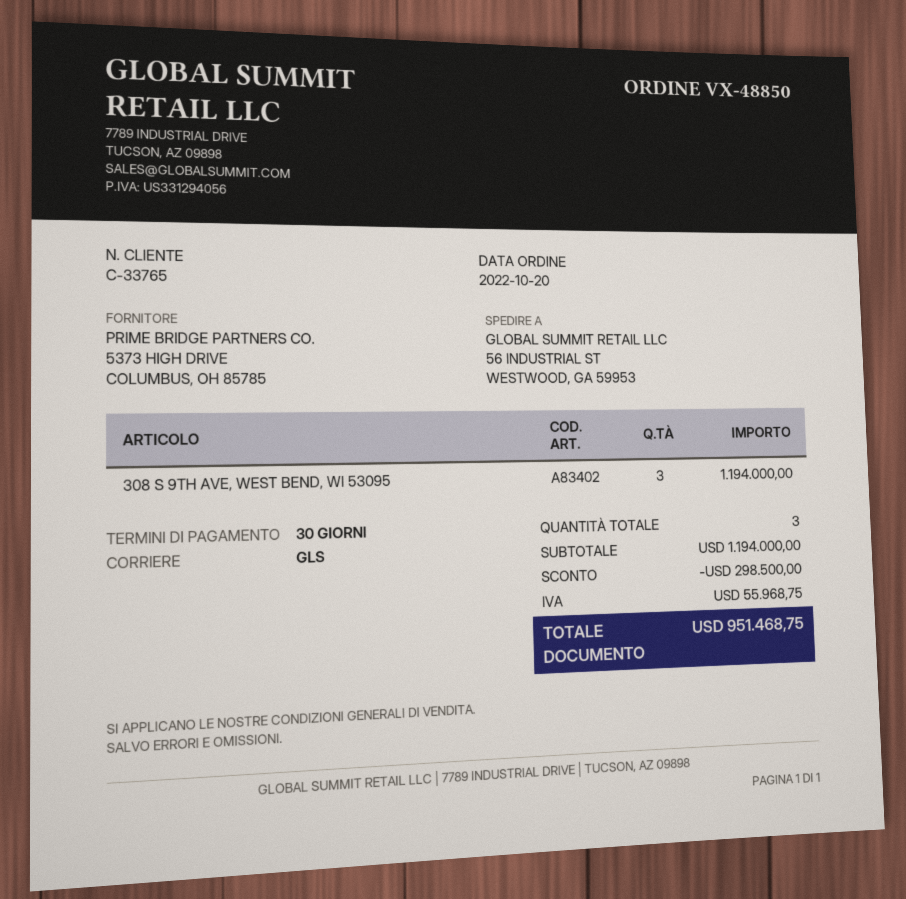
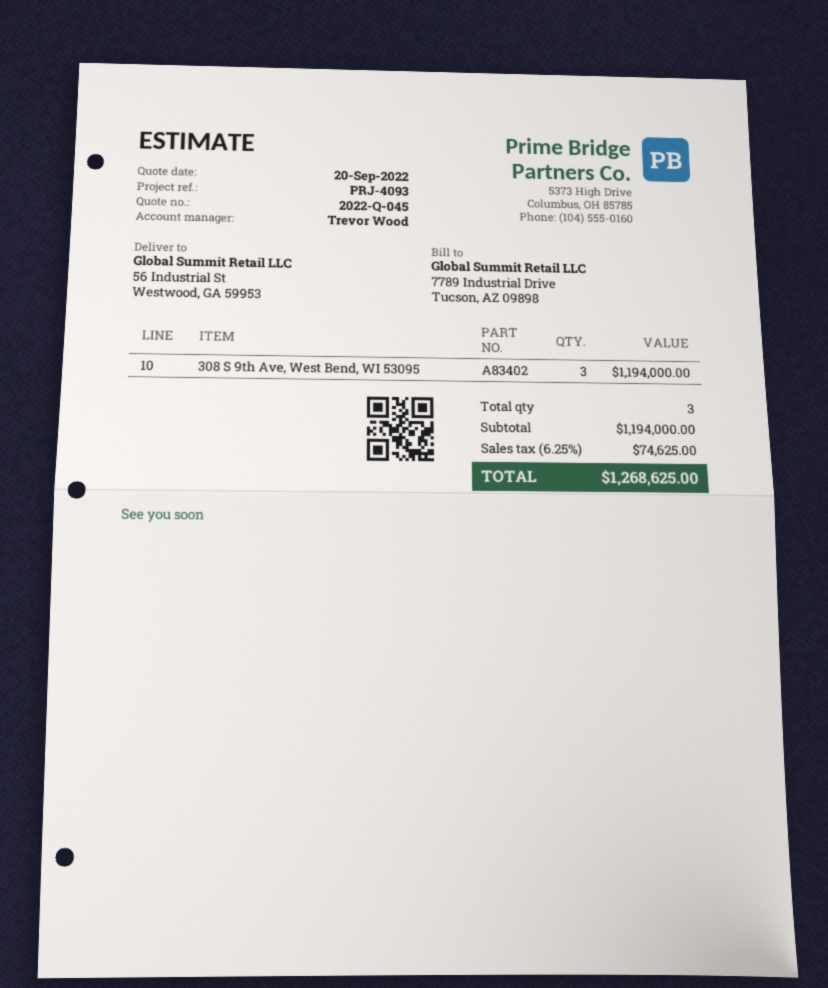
discount: 298500.00 -> none
tax: 55968.75 -> 74625.00
total: 951468.75 -> 1268625.00

